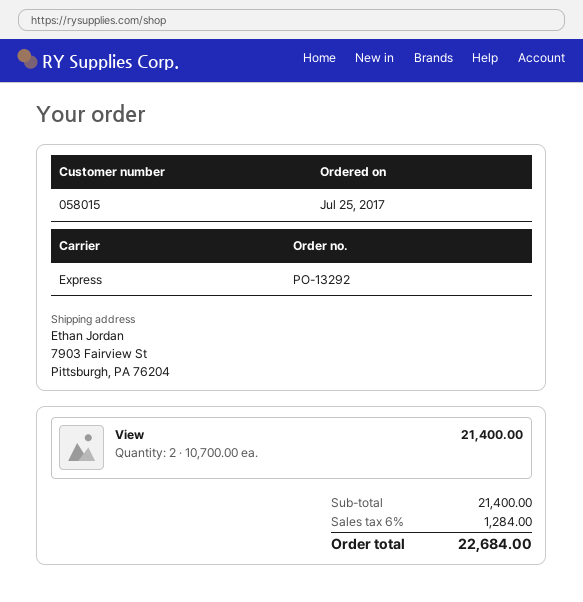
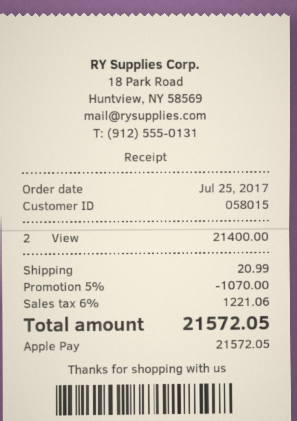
discount: none -> 5% = 1070.00
shipping: none -> 20.99
tax: 6% = 1284.00 -> 6% = 1221.06
total: 22684.00 -> 21572.05

